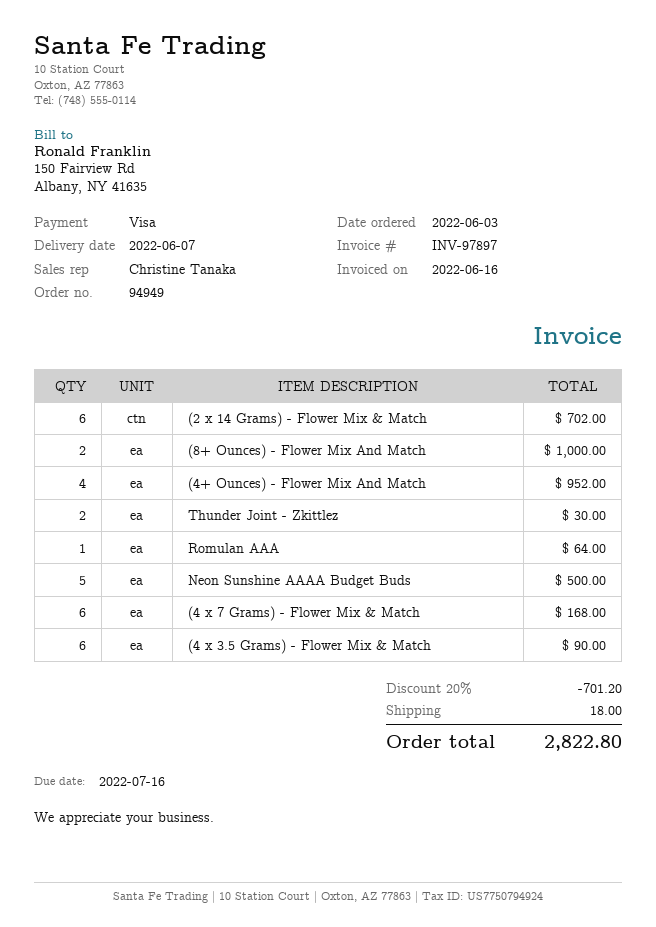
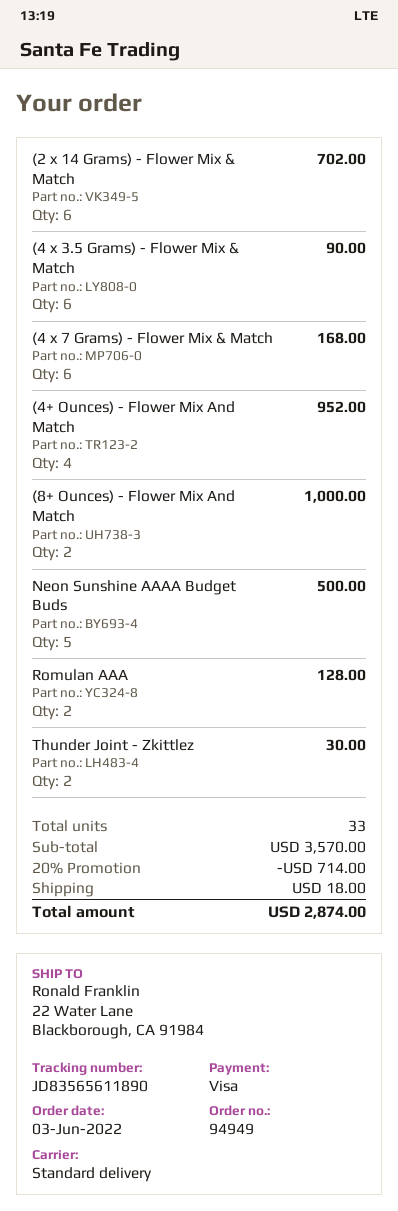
Romulan AAA: 1 for 64.00 -> 2 for 128.00
discount: 20% = 701.20 -> 20% = 714.00
total: 2822.80 -> 2874.00

